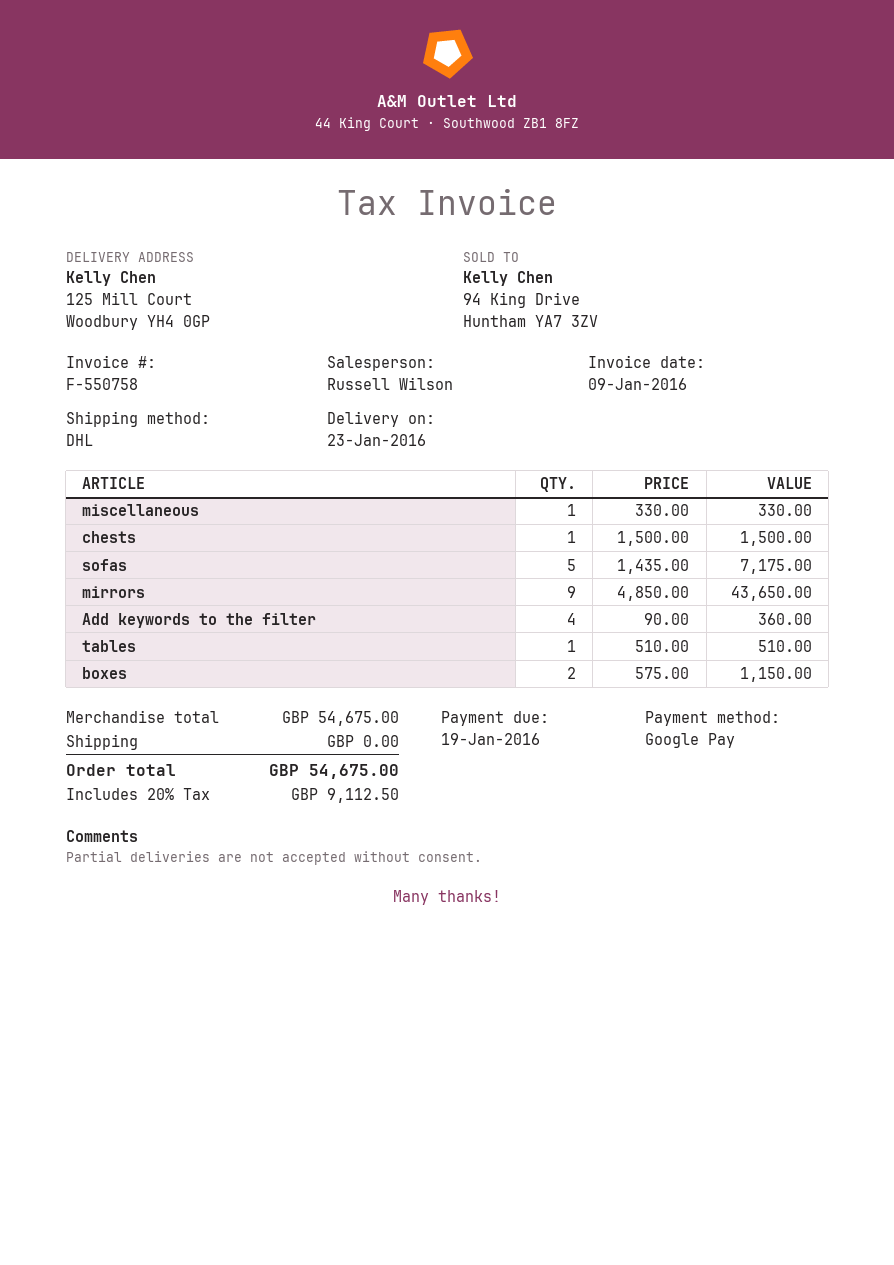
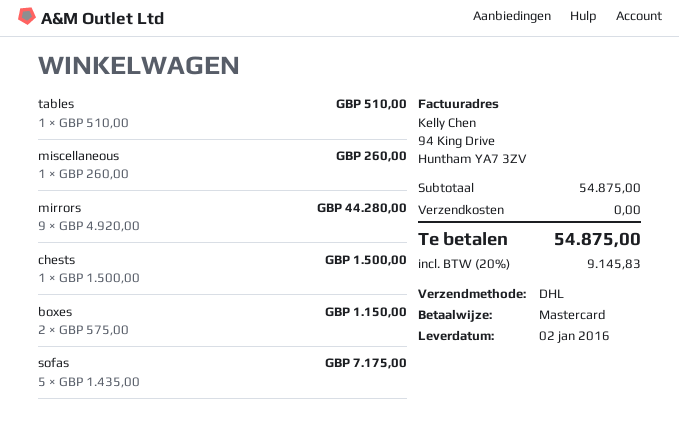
delivery date: 2016-01-23 -> 2016-01-02
payment method: Google Pay -> Mastercard
miscellaneous: 1 x 330.00 = 330.00 -> 1 x 260.00 = 260.00
mirrors: 9 x 4850.00 = 43650.00 -> 9 x 4920.00 = 44280.00
Add keywords to the filter: 4 x 90.00 = 360.00 -> none
subtotal: 54675.00 -> 54875.00
tax: 20% = 9112.50 -> 20% = 9145.83
total: 54675.00 -> 54875.00

